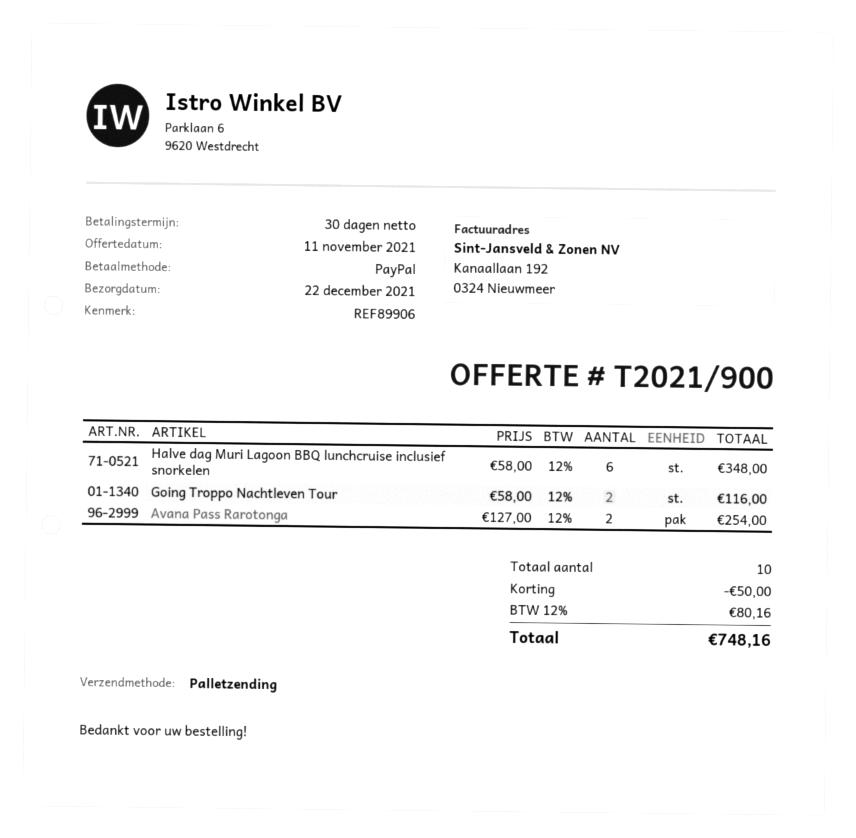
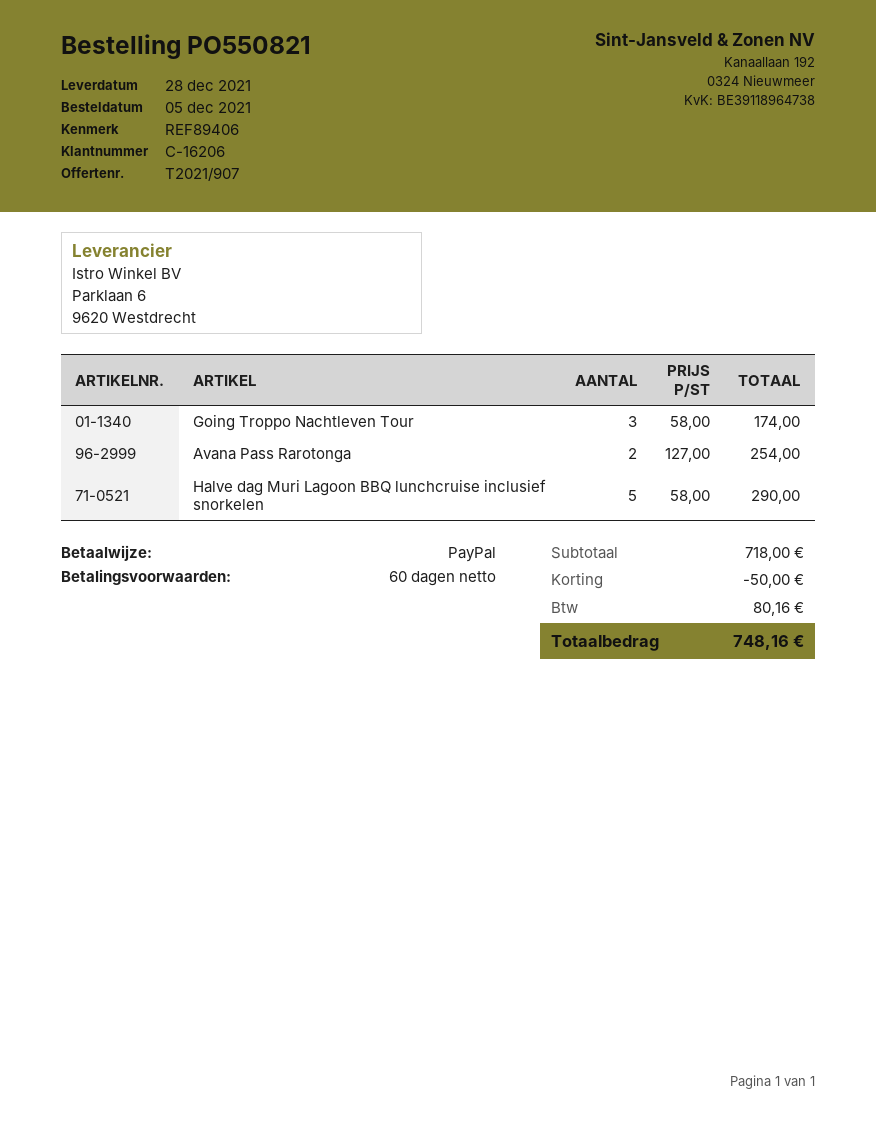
quote number: T2021/900 -> T2021/907
delivery date: 2021-12-22 -> 2021-12-28
payment terms: 30 days -> 60 days
reference: REF89906 -> REF89406
Halve dag Muri Lagoon BBQ lunchcruise inclusief snorkelen: 6 x 58.00 = 348.00 -> 5 x 58.00 = 290.00
Going Troppo Nachtleven Tour: 2 x 58.00 = 116.00 -> 3 x 58.00 = 174.00

